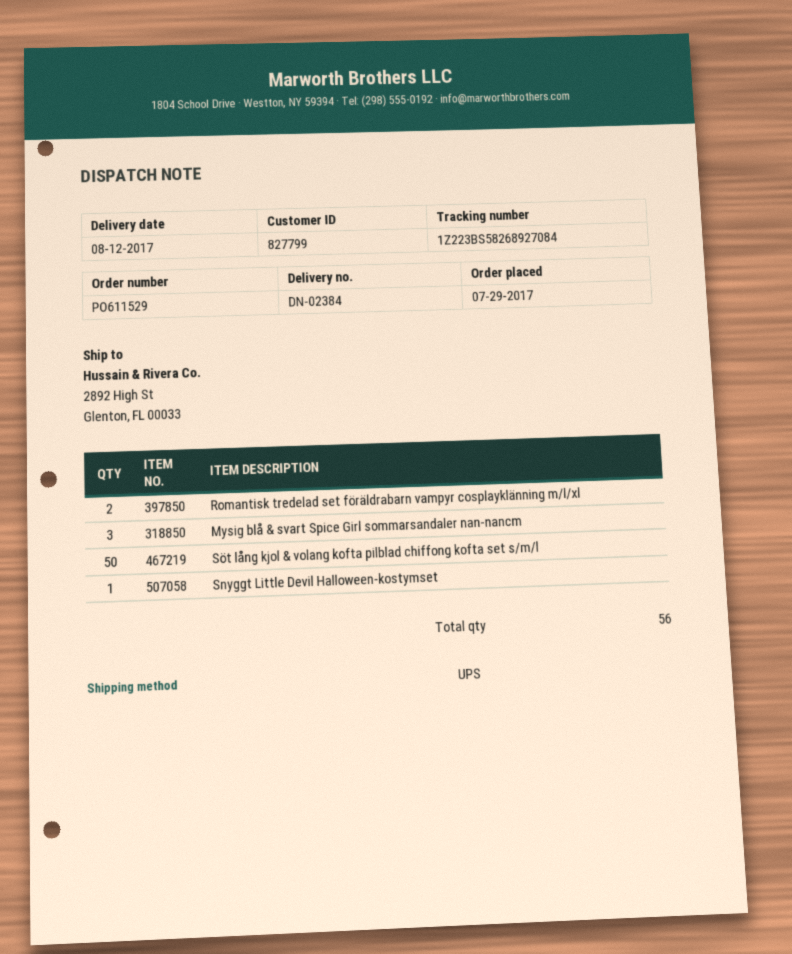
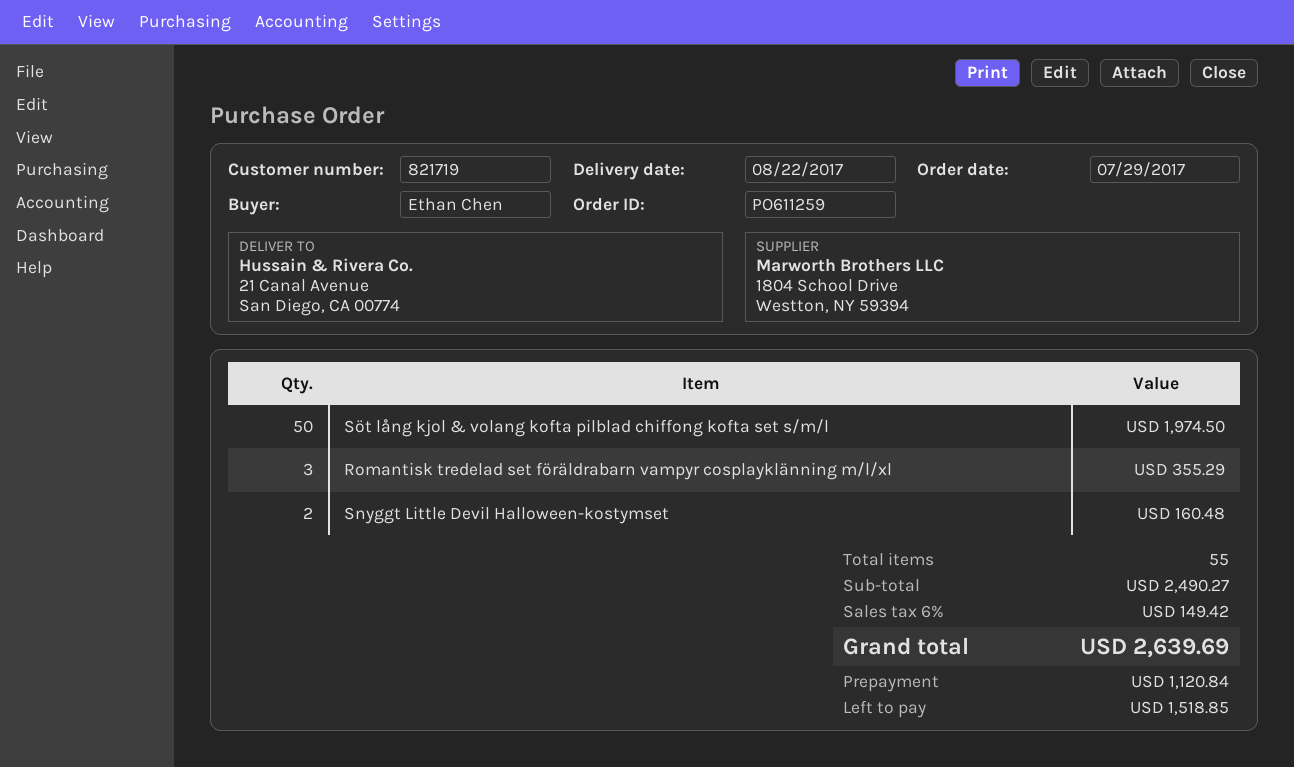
order number: PO611529 -> PO611259
delivery date: 2017-08-12 -> 2017-08-22
customer number: 827799 -> 821719
ship to: 2892 High St, Glenton, FL 00033 -> 21 Canal Avenue, San Diego, CA 00774
Romantisk tredelad set föräldrabarn vampyr cosplayklänning m/l/xl: 2 -> 3
Mysig blå & svart Spice Girl sommarsandaler nan-nancm: 3 -> none
Snyggt Little Devil Halloween-kostymset: 1 -> 2
total quantity: 56 -> 55

